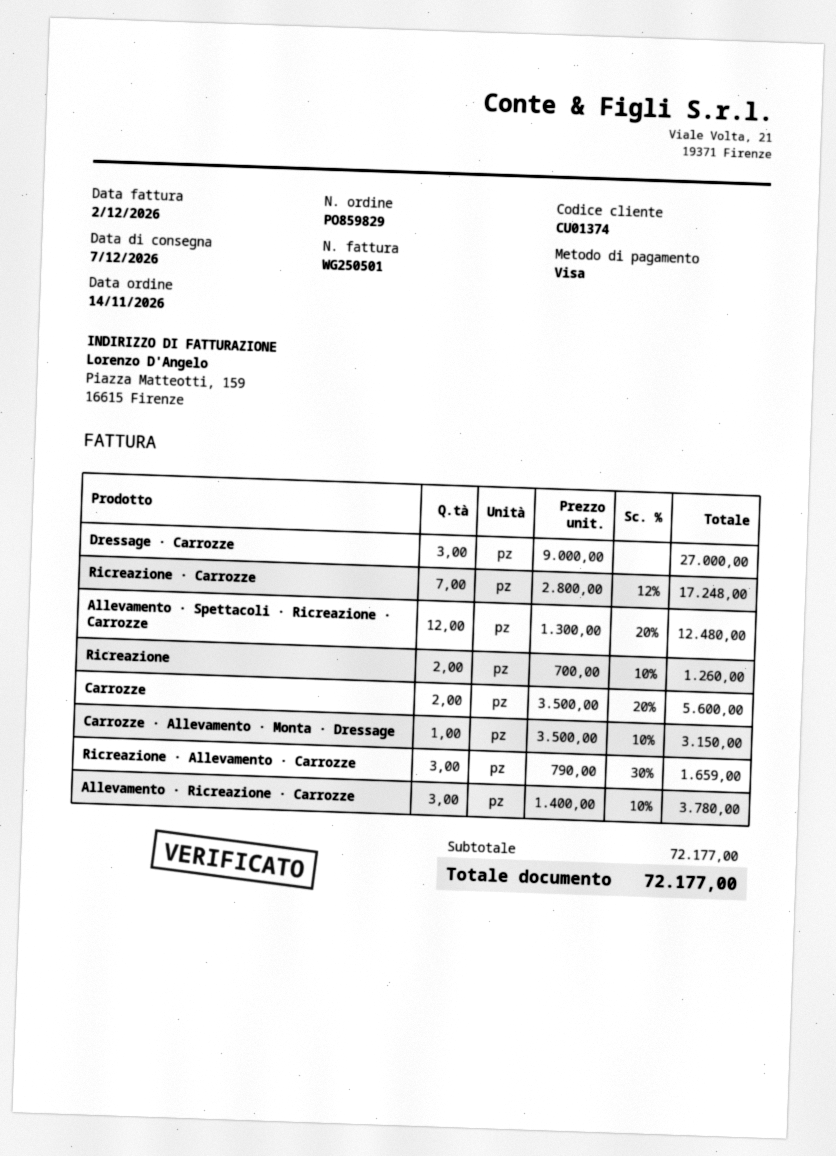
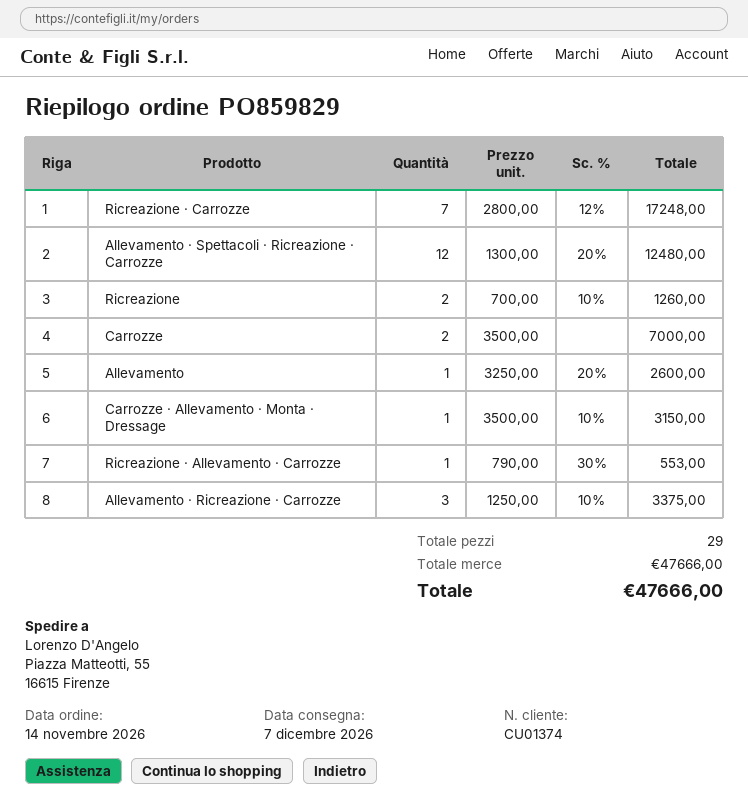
Dressage · Carrozze: 3 x 9000.00 = 27000.00 -> none
Carrozze: 2 x 3500.00 - 20% = 5600.00 -> 2 x 3500.00 = 7000.00
Ricreazione · Allevamento · Carrozze: 3 x 790.00 - 30% = 1659.00 -> 1 x 790.00 - 30% = 553.00
Allevamento · Ricreazione · Carrozze: 3 x 1400.00 - 10% = 3780.00 -> 3 x 1250.00 - 10% = 3375.00
Allevamento: none -> 1 x 3250.00 - 20% = 2600.00
subtotal: 72177.00 -> 47666.00
total: 72177.00 -> 47666.00

